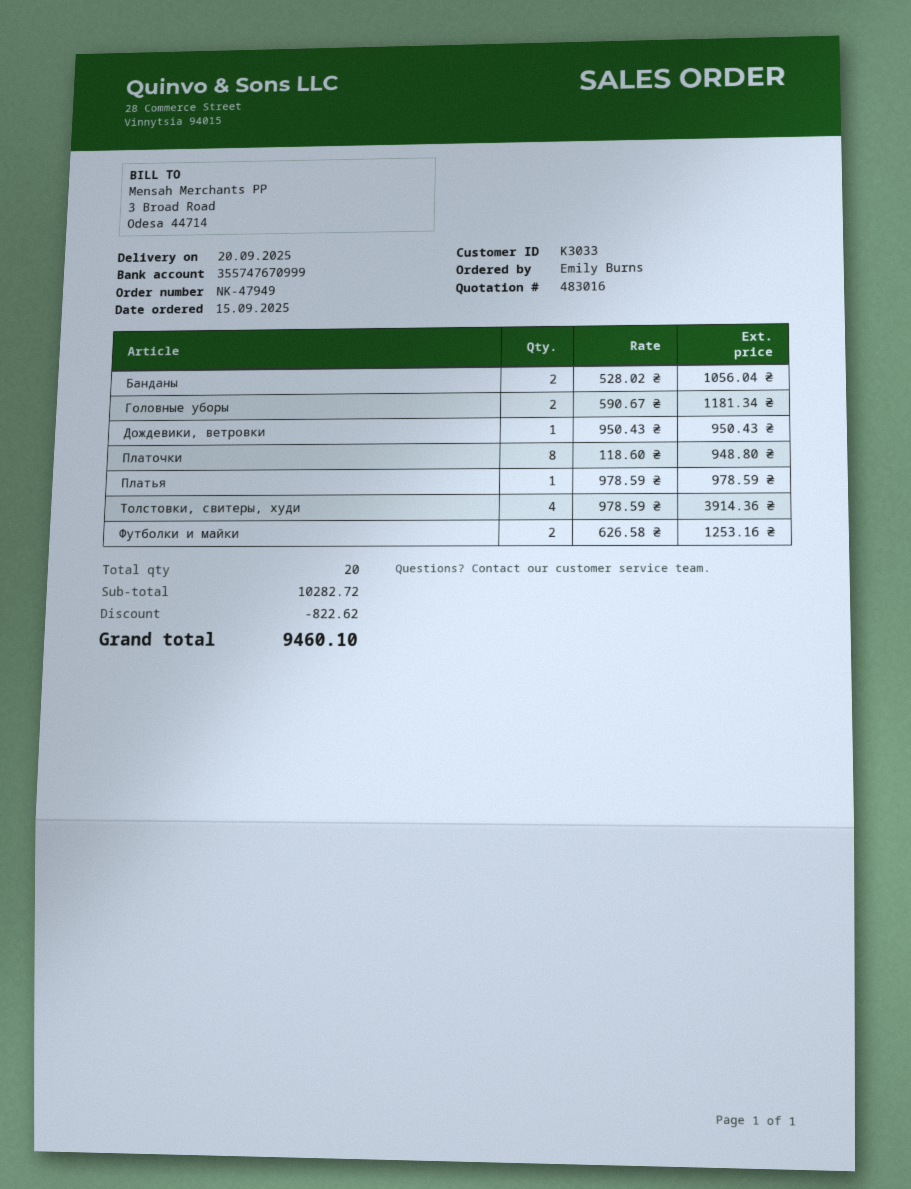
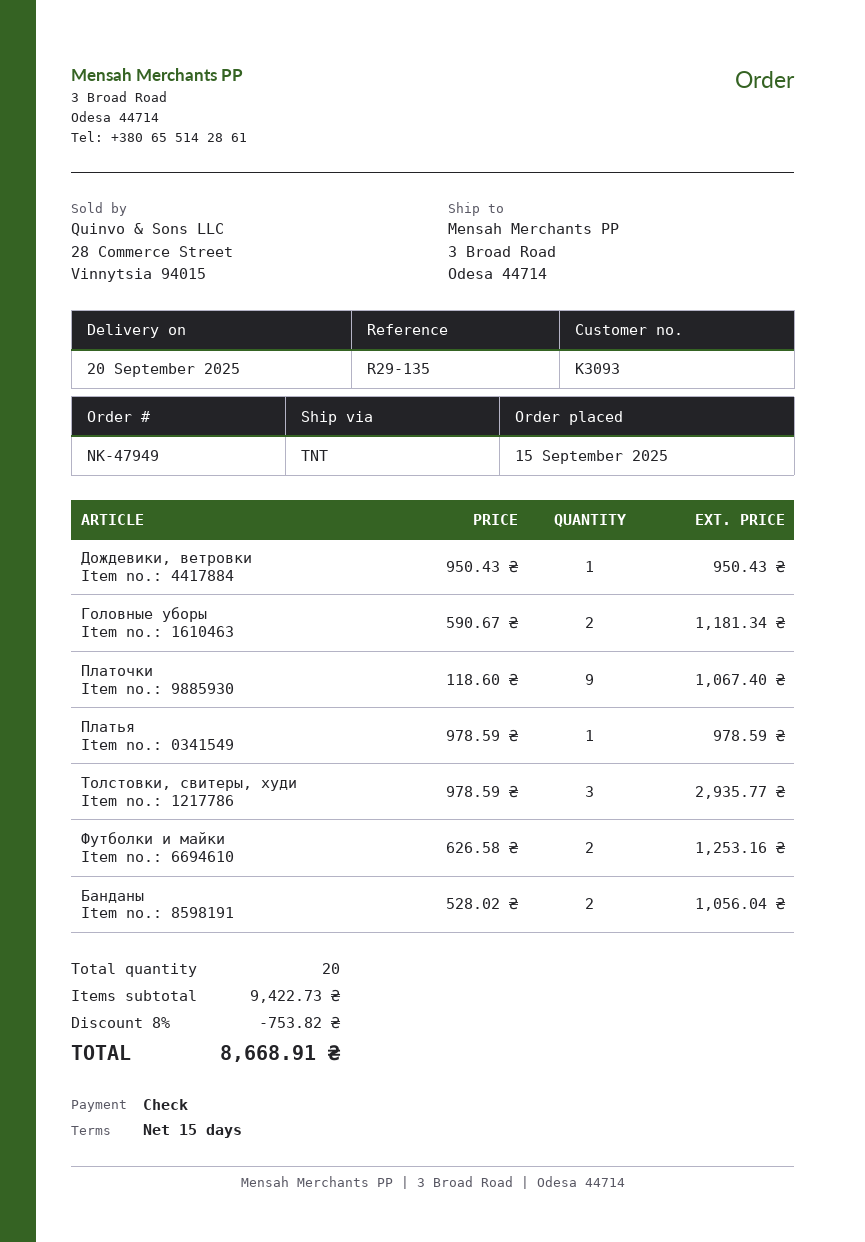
customer number: K3033 -> K3093
Платочки: 8 x 118.60 = 948.80 -> 9 x 118.60 = 1067.40
Толстовки, свитеры, худи: 4 x 978.59 = 3914.36 -> 3 x 978.59 = 2935.77
subtotal: 10282.72 -> 9422.73
discount: 822.62 -> 753.82
total: 9460.10 -> 8668.91

